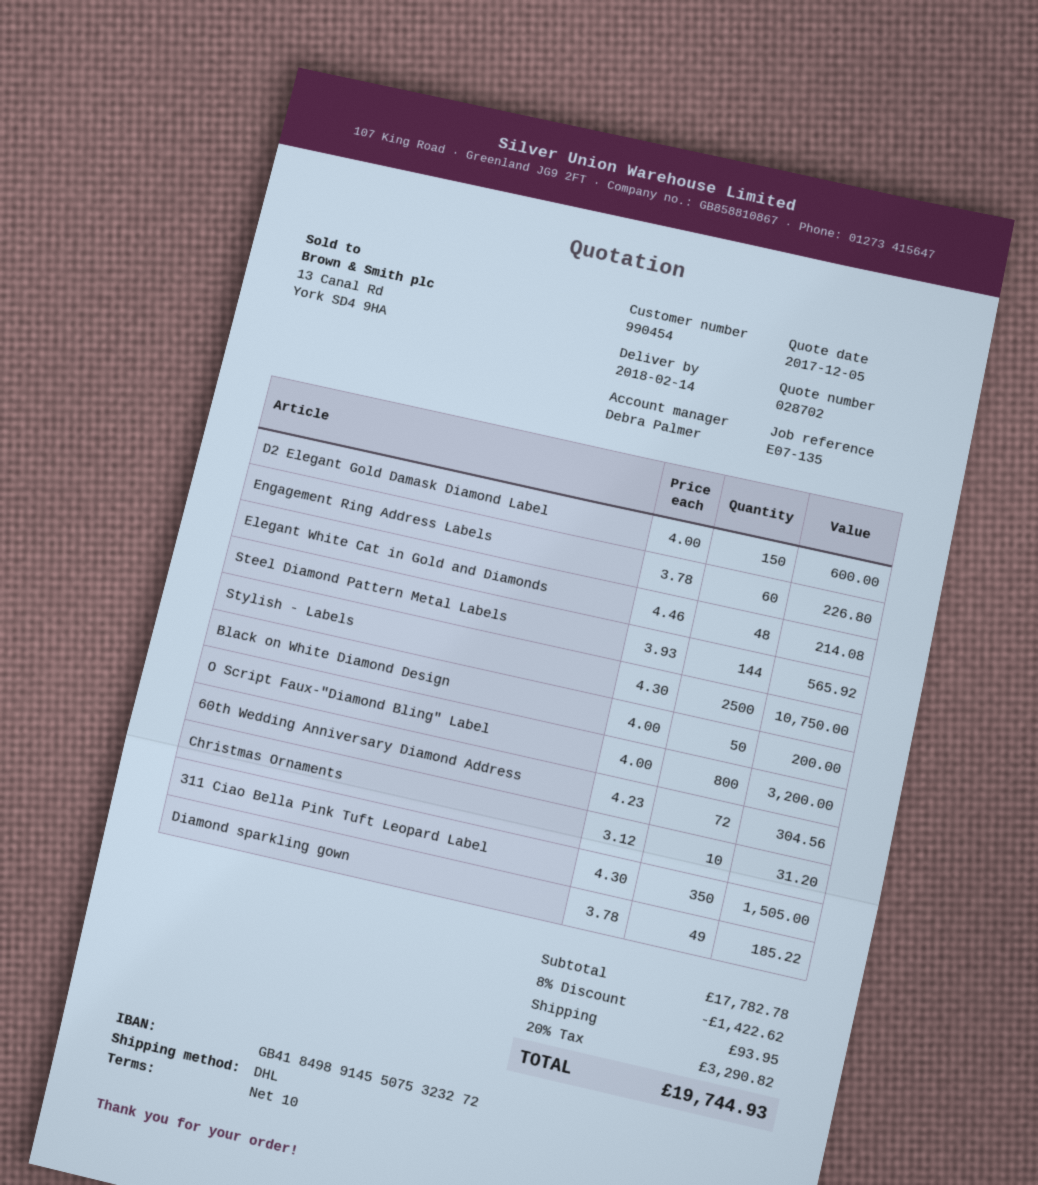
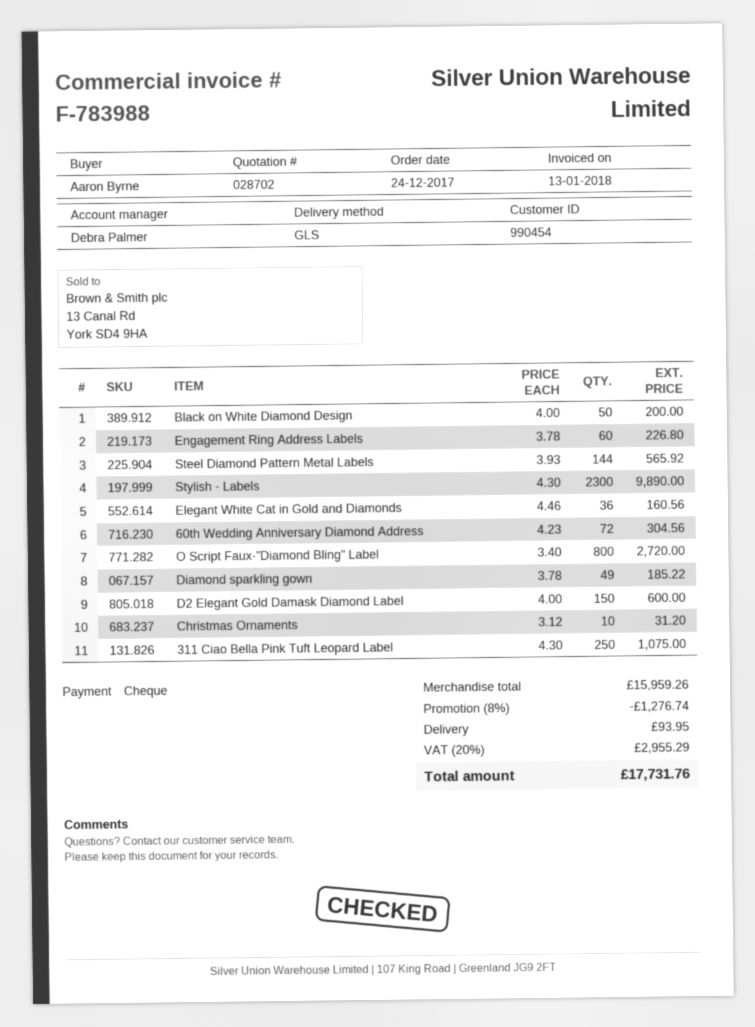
shipping method: DHL -> GLS
Elegant White Cat in Gold and Diamonds: 48 x 4.46 = 214.08 -> 36 x 4.46 = 160.56
Stylish - Labels: 2500 x 4.30 = 10750.00 -> 2300 x 4.30 = 9890.00
O Script Faux-"Diamond Bling" Label: 800 x 4.00 = 3200.00 -> 800 x 3.40 = 2720.00
311 Ciao Bella Pink Tuft Leopard Label: 350 x 4.30 = 1505.00 -> 250 x 4.30 = 1075.00
subtotal: 17782.78 -> 15959.26
discount: 8% = 1422.62 -> 8% = 1276.74
tax: 20% = 3290.82 -> 20% = 2955.29
total: 19744.93 -> 17731.76

